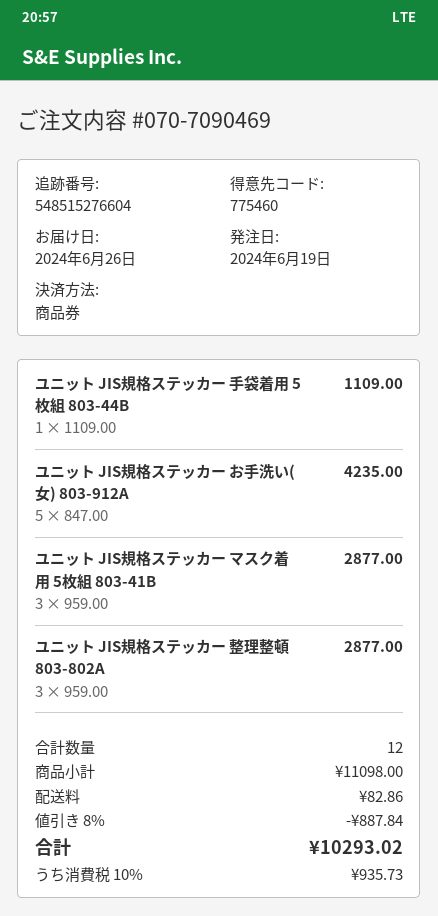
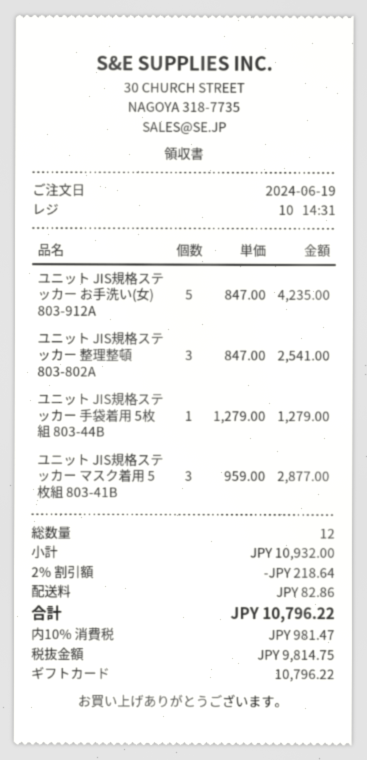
ユニット JIS規格ステッカー 手袋着用 5枚組 803-44B: 1 x 1109.00 = 1109.00 -> 1 x 1279.00 = 1279.00
ユニット JIS規格ステッカー 整理整頓 803-802A: 3 x 959.00 = 2877.00 -> 3 x 847.00 = 2541.00
subtotal: 11098.00 -> 10932.00
discount: 8% = 887.84 -> 2% = 218.64
tax: 10% = 935.73 -> 10% = 981.47
total: 10293.02 -> 10796.22

